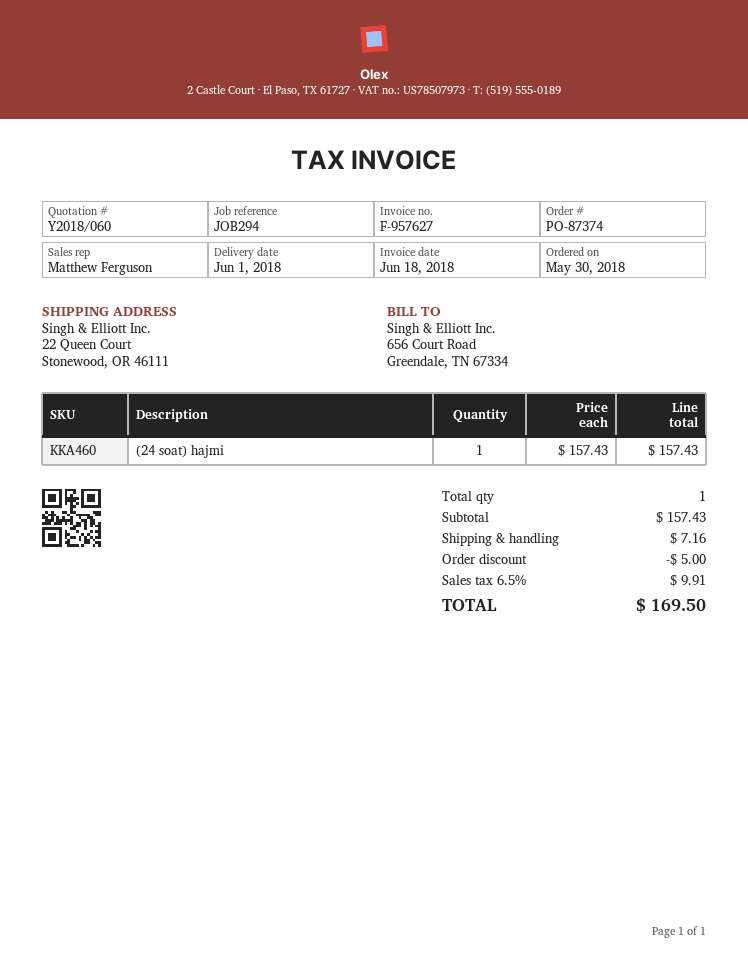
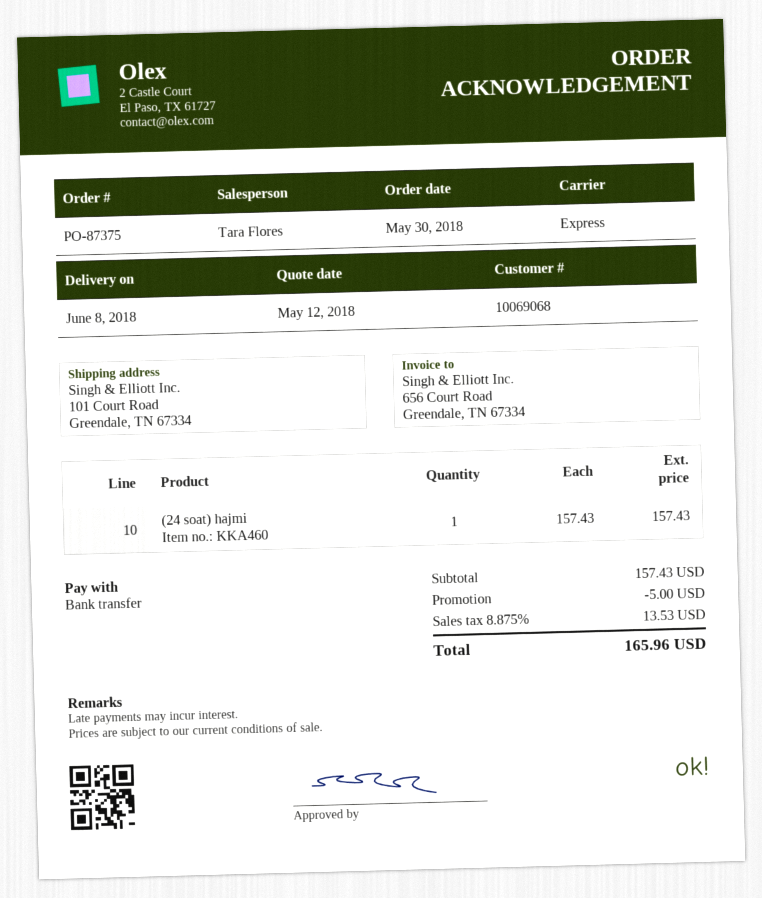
order number: PO-87374 -> PO-87375
delivery date: 2018-06-01 -> 2018-06-08
sales rep: Matthew Ferguson -> Tara Flores
ship to: 22 Queen Court, Stonewood, OR 46111 -> 101 Court Road, Greendale, TN 67334
shipping: 7.16 -> none
tax: 6.5% = 9.91 -> 8.875% = 13.53
total: 169.50 -> 165.96

